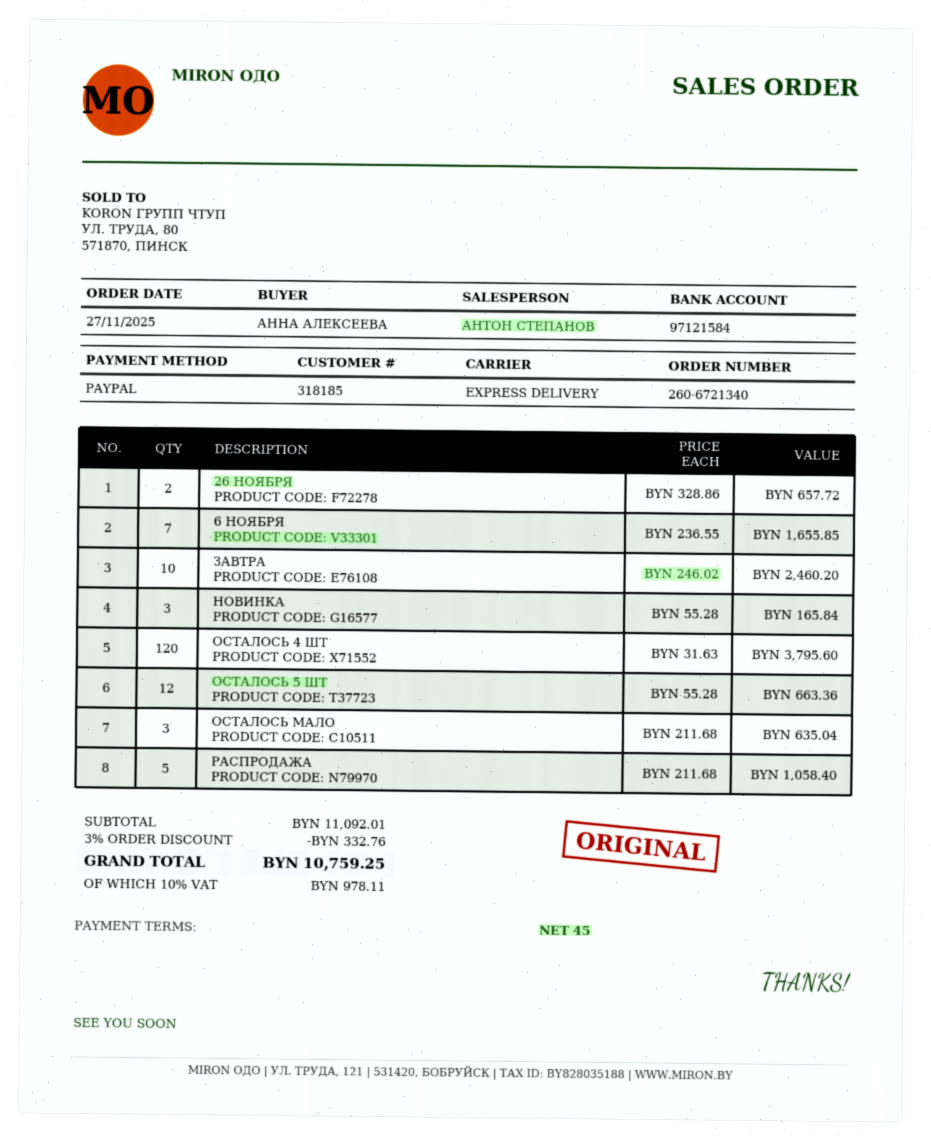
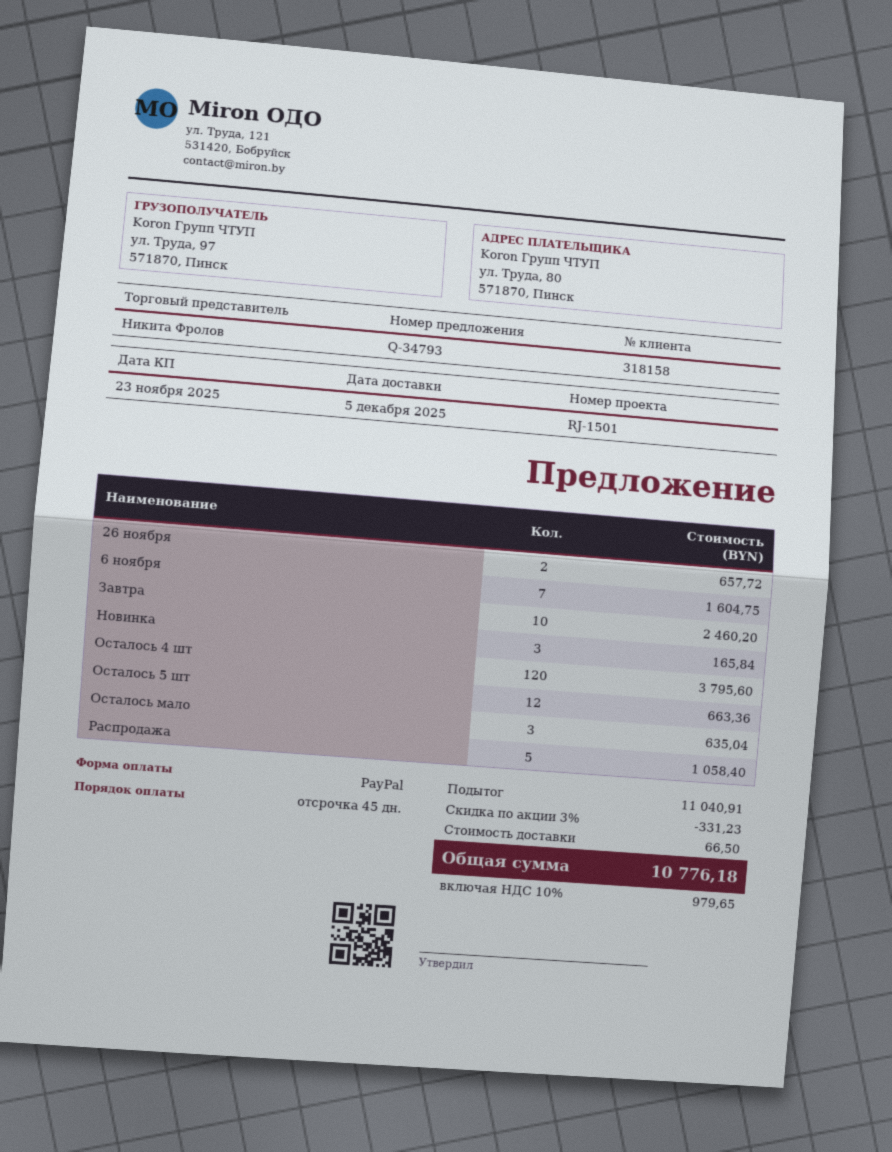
customer number: 318185 -> 318158
sales rep: АНТОН СТЕПАНОВ -> Никита Фролов
6 НОЯБРЯ: 7 for 1655.85 -> 7 for 1604.75
subtotal: 11092.01 -> 11040.91
discount: 3% = 332.76 -> 3% = 331.23
shipping: none -> 66.50
tax: 10% = 978.11 -> 10% = 979.65
total: 10759.25 -> 10776.18

